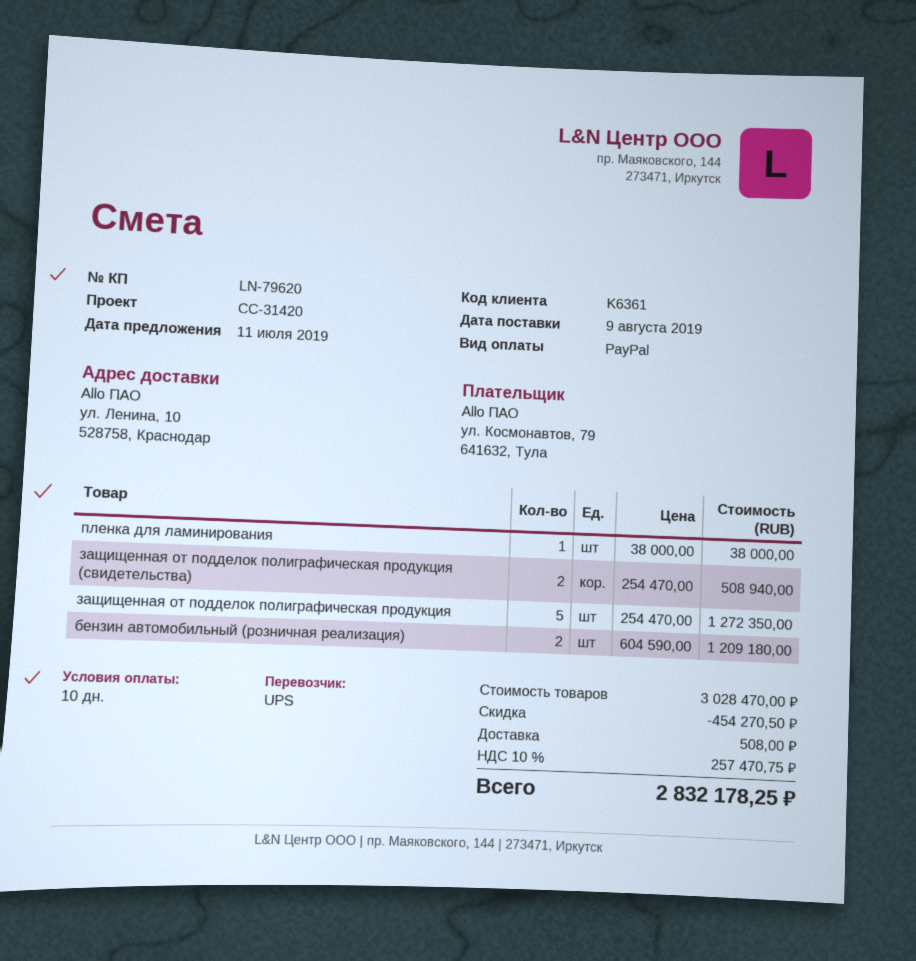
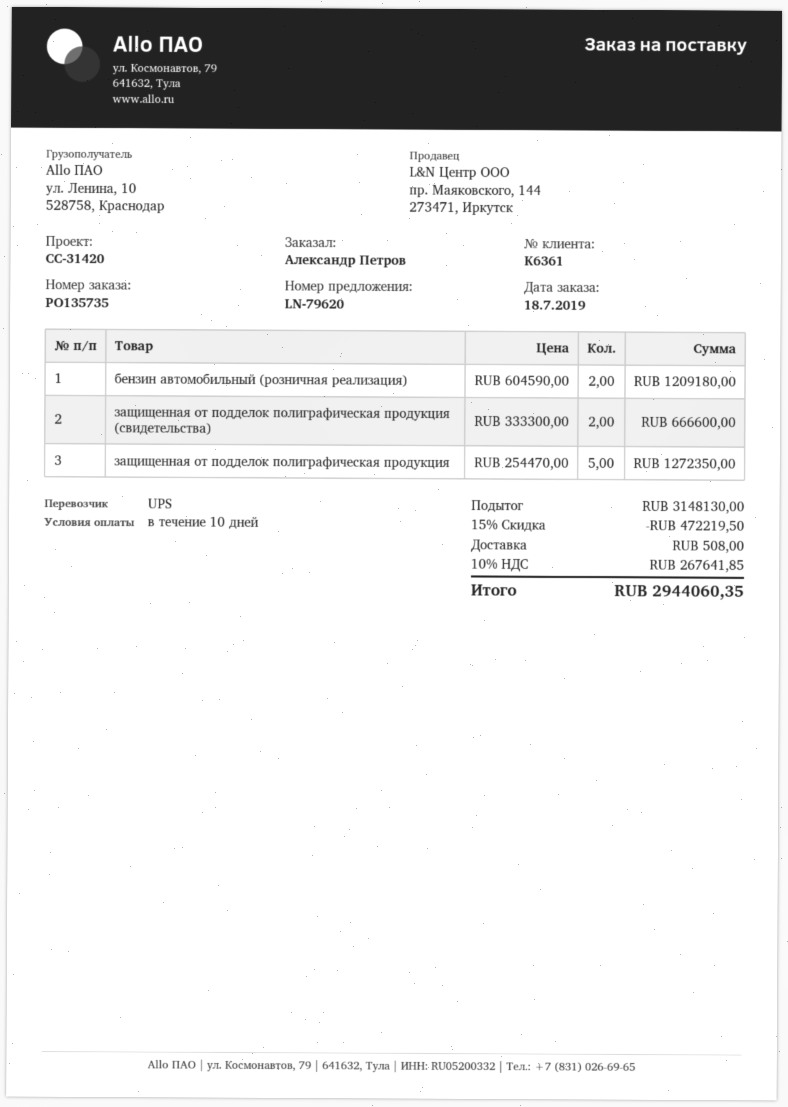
пленка для ламинирования: 1 x 38000.00 = 38000.00 -> none
защищенная от подделок полиграфическая продукция (свидетельства): 2 x 254470.00 = 508940.00 -> 2 x 333300.00 = 666600.00
subtotal: 3028470.00 -> 3148130.00
discount: 454270.50 -> 472219.50
tax: 10% = 257470.75 -> 10% = 267641.85
total: 2832178.25 -> 2944060.35

